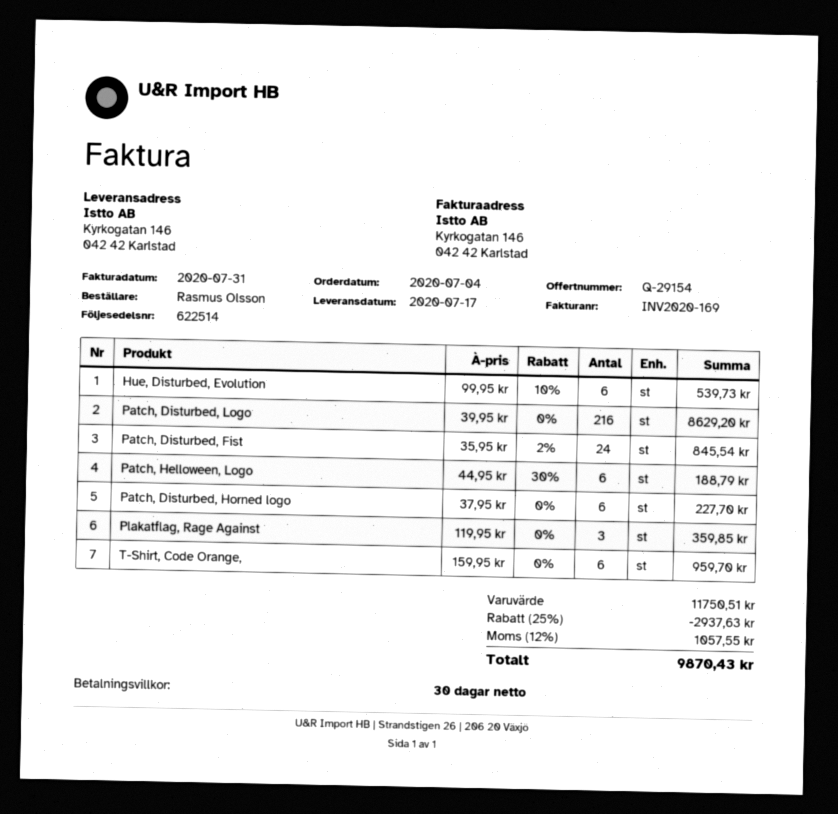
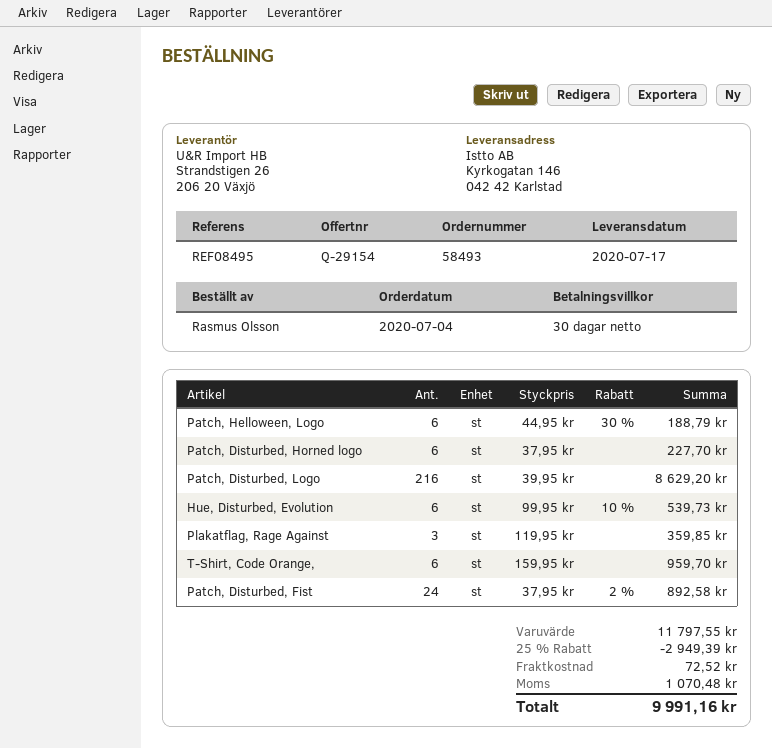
Patch, Disturbed, Fist: 24 x 35.95 - 2% = 845.54 -> 24 x 37.95 - 2% = 892.58
subtotal: 11750.51 -> 11797.55
discount: 25% = 2937.63 -> 25% = 2949.39
shipping: none -> 72.52
tax: 1057.55 -> 1070.48
total: 9870.43 -> 9991.16

